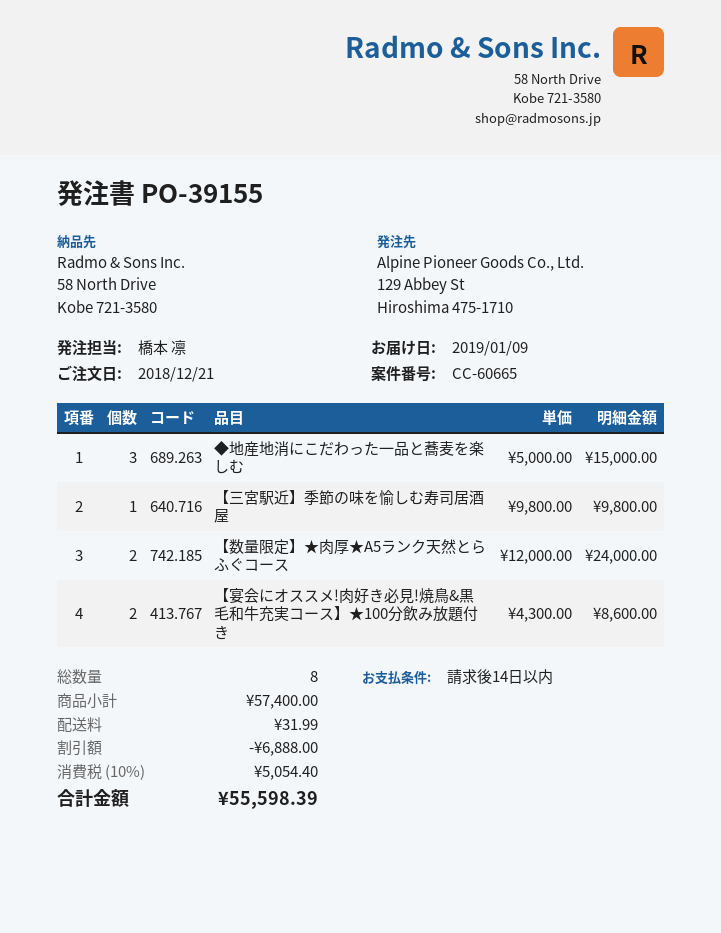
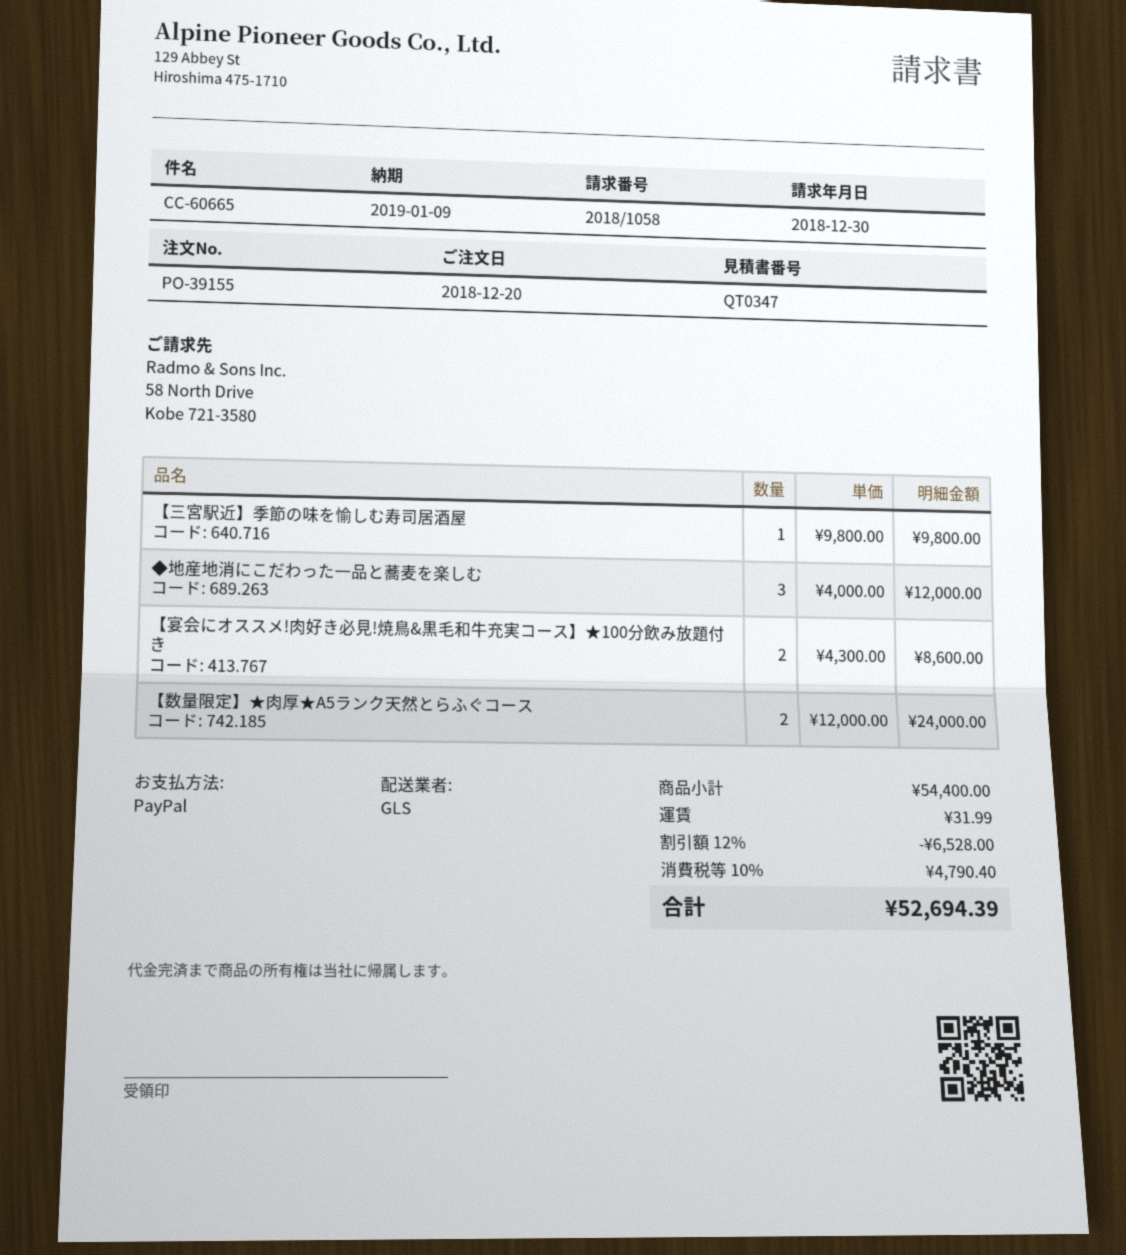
order date: 2018-12-21 -> 2018-12-20
◆地産地消にこだわった一品と蕎麦を楽しむ: 3 x 5000.00 = 15000.00 -> 3 x 4000.00 = 12000.00
subtotal: 57400.00 -> 54400.00
discount: 6888.00 -> 6528.00
tax: 10% = 5054.40 -> 10% = 4790.40
total: 55598.39 -> 52694.39

